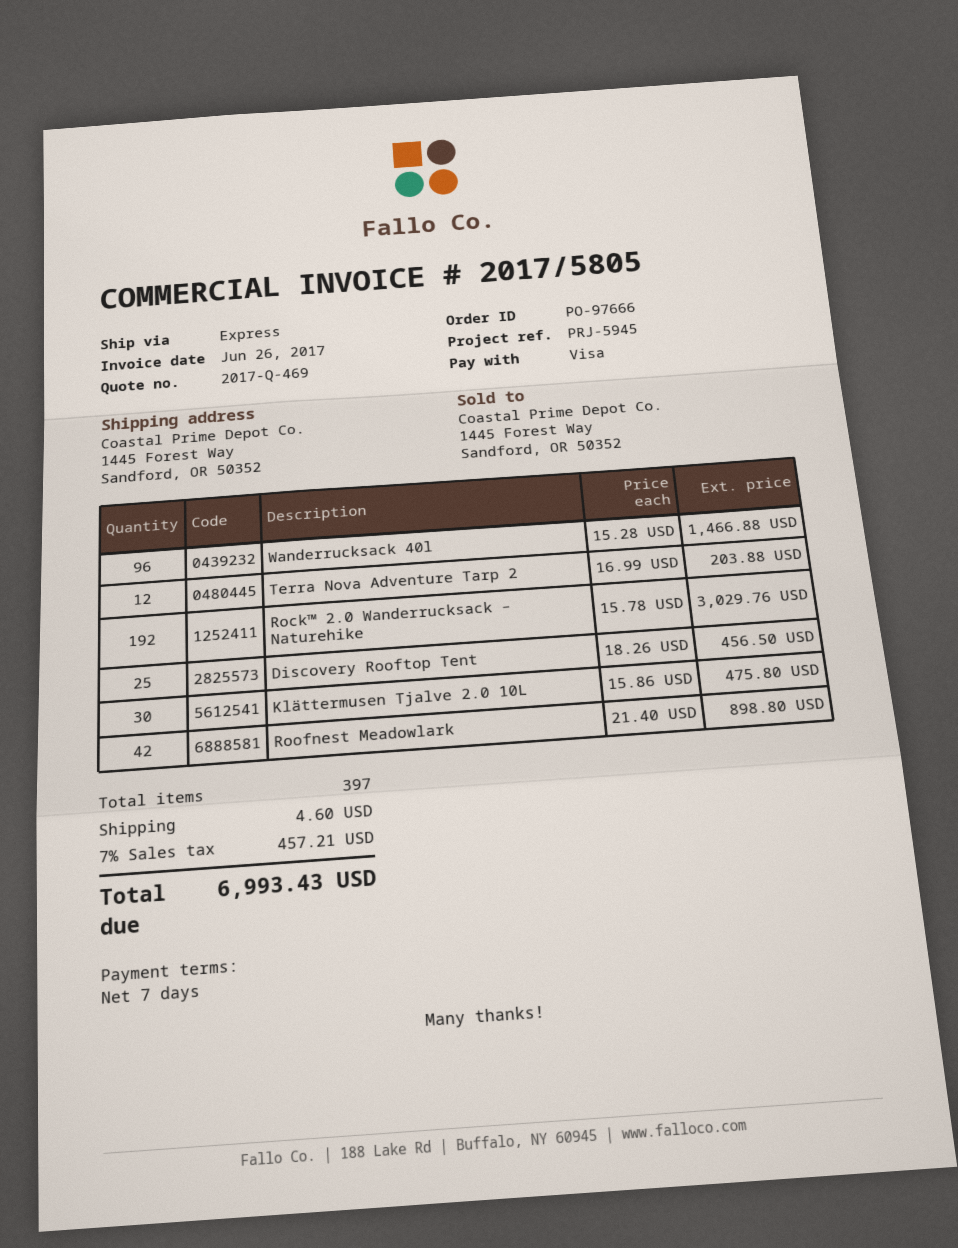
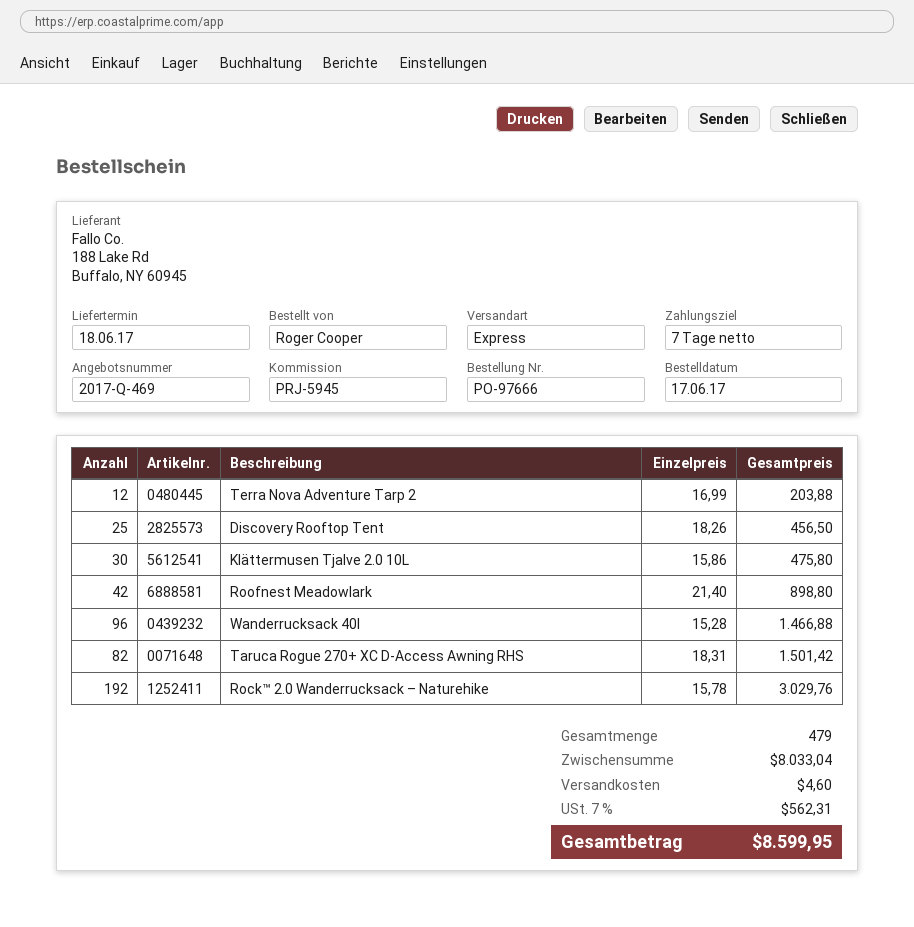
Taruca Rogue 270+ XC D-Access Awning RHS: none -> 82 x 18.31 = 1501.42
total quantity: 397 -> 479
tax: 7% = 457.21 -> 7% = 562.31
total: 6993.43 -> 8599.95

